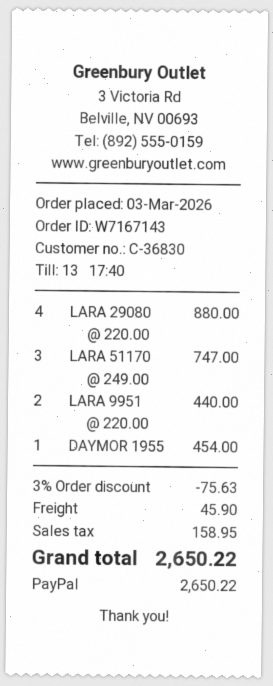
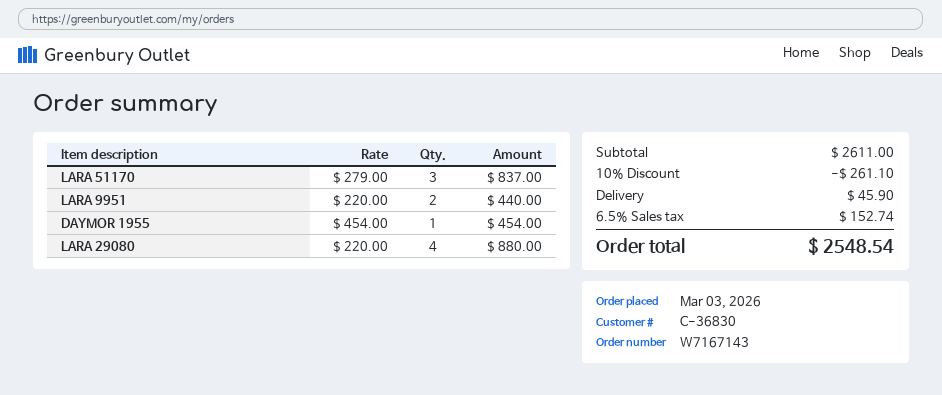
LARA 51170: 3 x 249.00 = 747.00 -> 3 x 279.00 = 837.00
discount: 3% = 75.63 -> 10% = 261.10
tax: 158.95 -> 152.74
total: 2650.22 -> 2548.54

